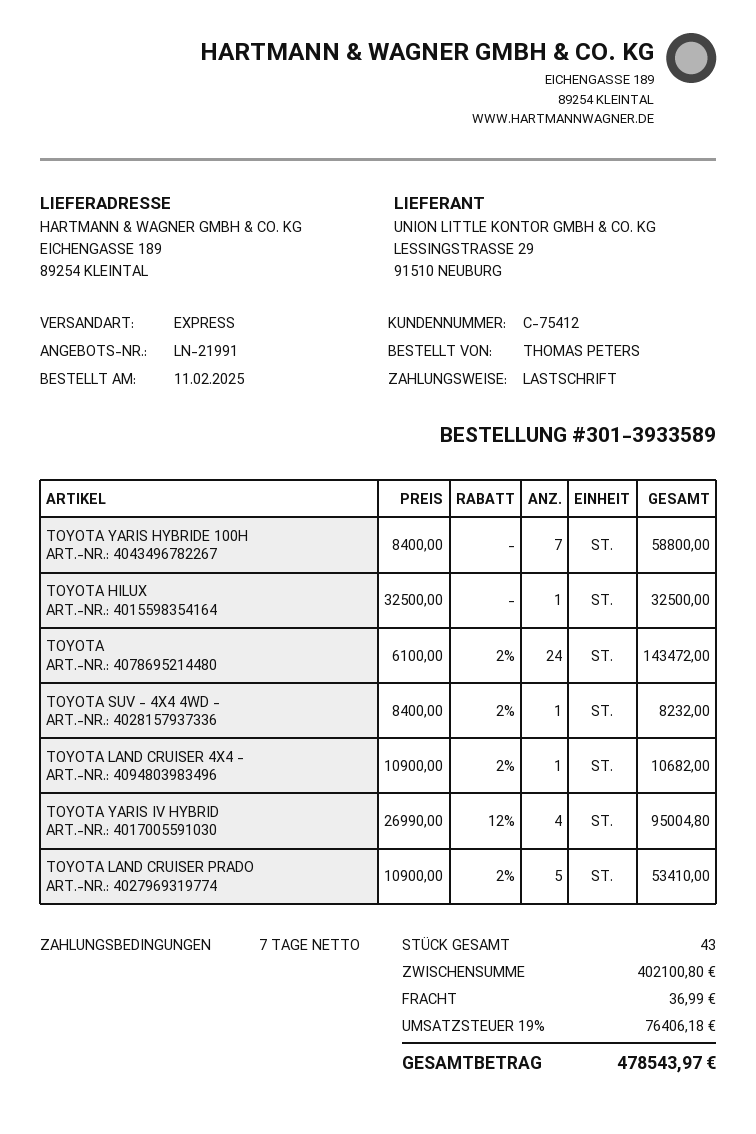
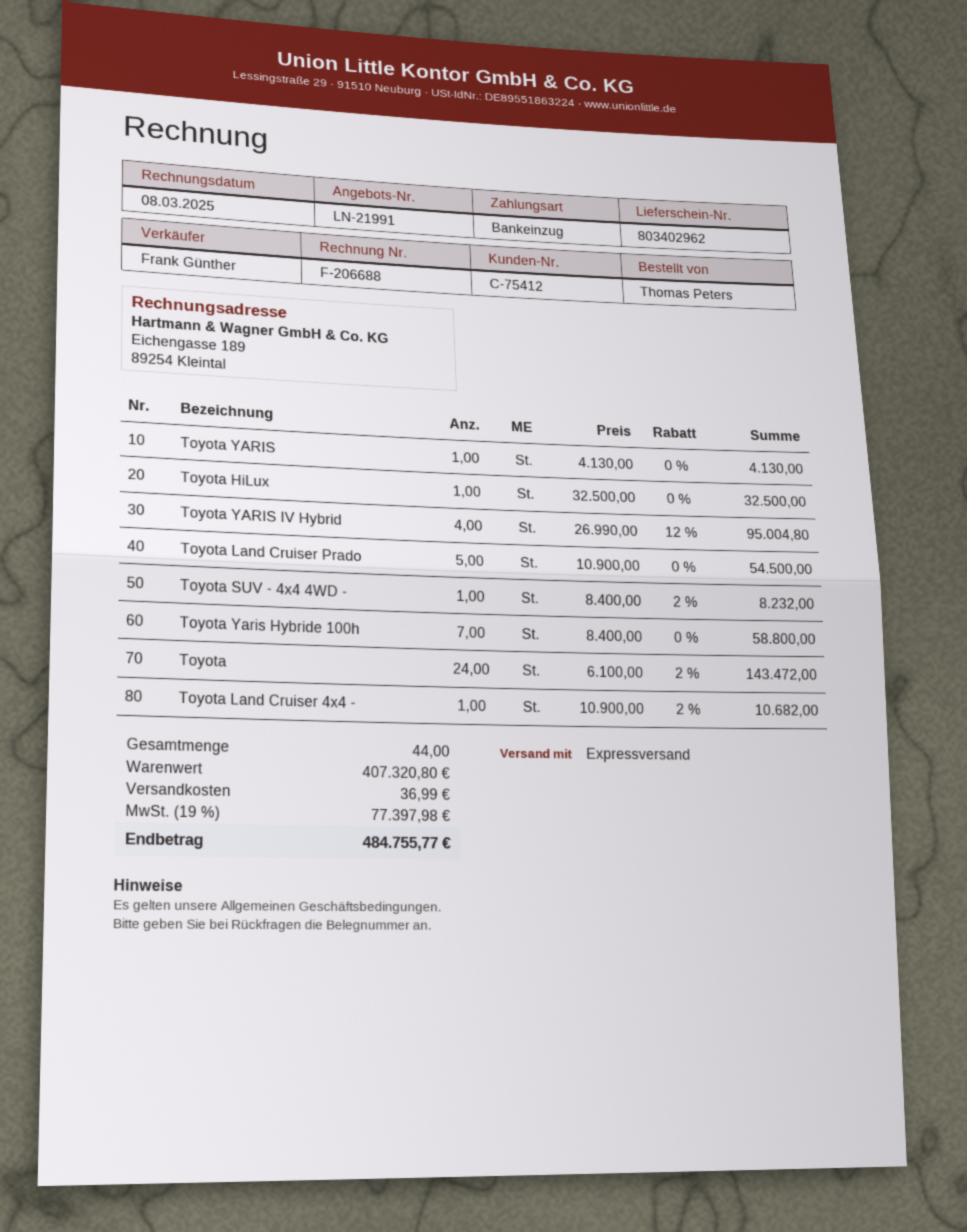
TOYOTA LAND CRUISER PRADO: 5 x 10900.00 - 2% = 53410.00 -> 5 x 10900.00 = 54500.00
Toyota YARIS: none -> 1 x 4130.00 = 4130.00
total quantity: 43 -> 44
subtotal: 402100.80 -> 407320.80
tax: 19% = 76406.18 -> 19% = 77397.98
total: 478543.97 -> 484755.77

